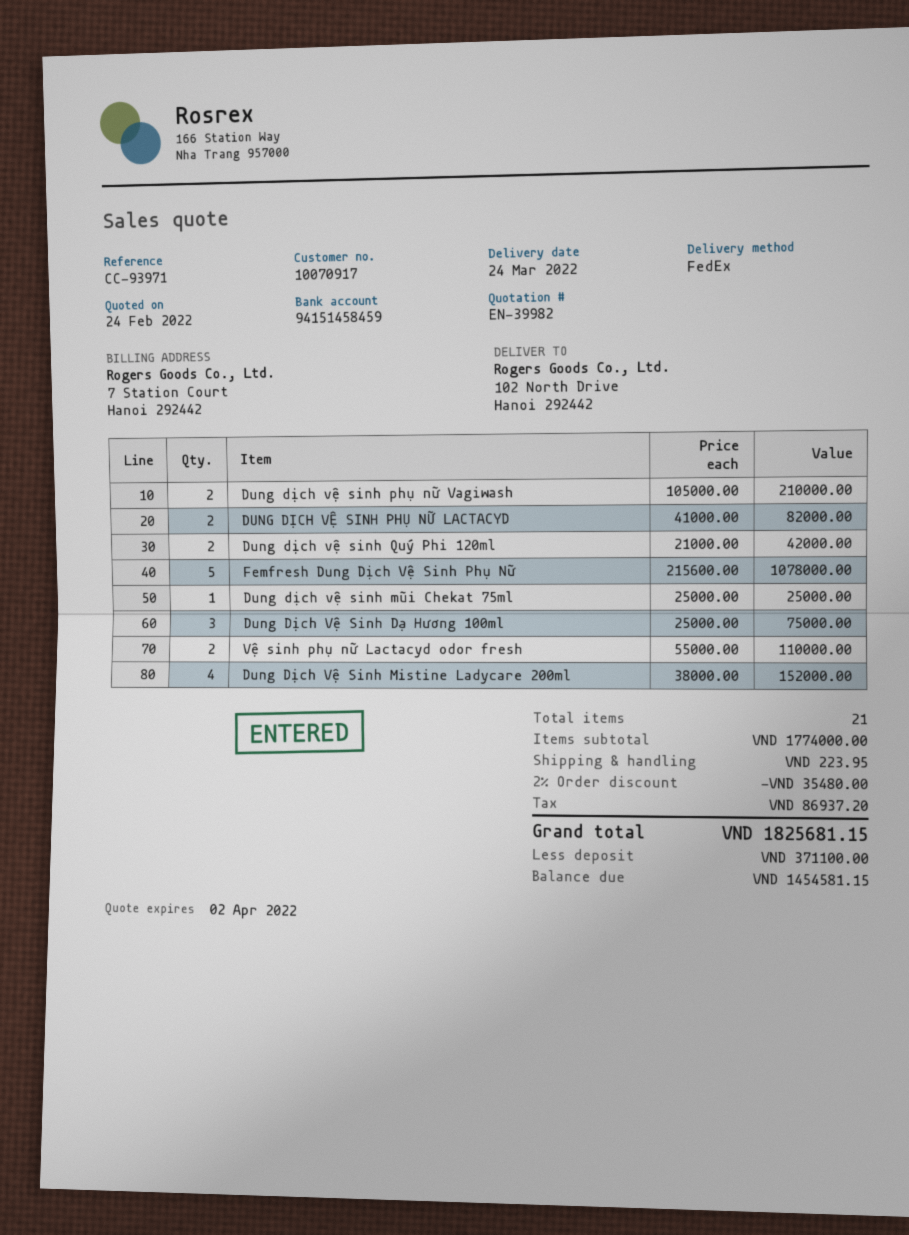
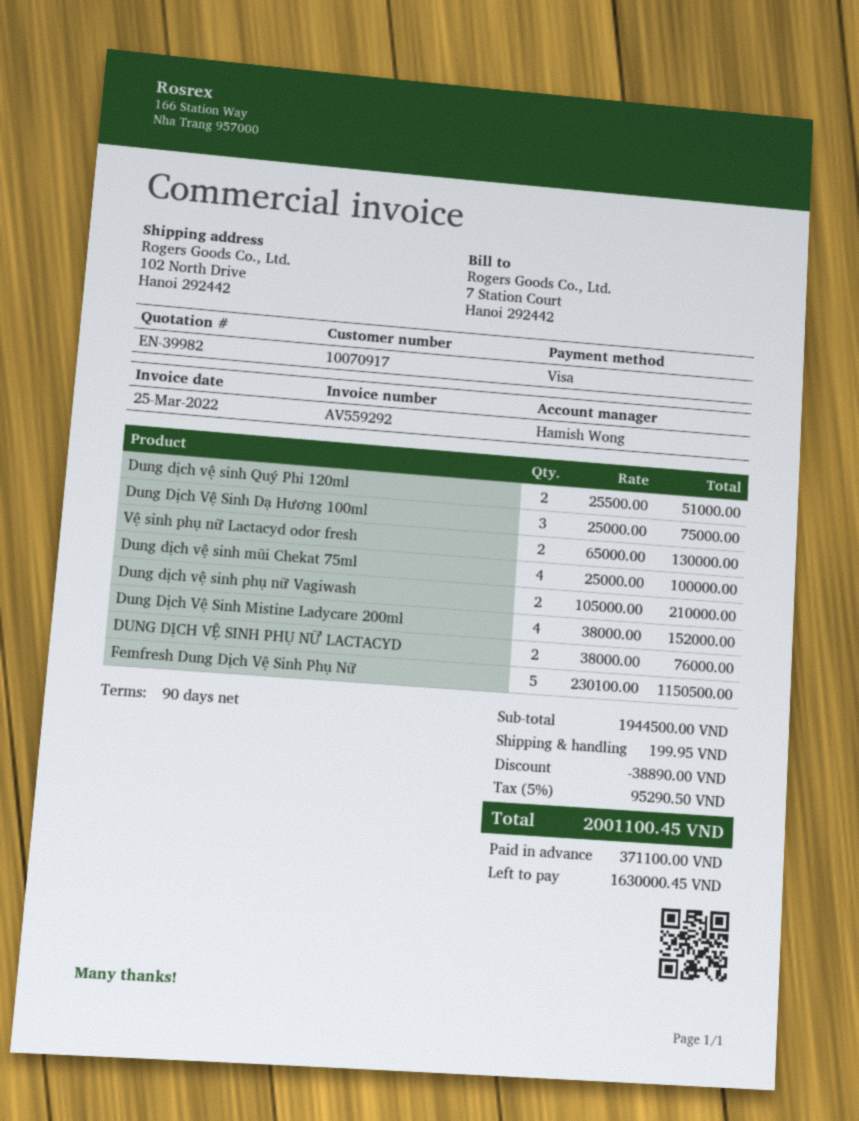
DUNG DỊCH VỆ SINH PHỤ NỮ LACTACYD: 2 x 41000.00 = 82000.00 -> 2 x 38000.00 = 76000.00
Dung dịch vệ sinh Quý Phi 120ml: 2 x 21000.00 = 42000.00 -> 2 x 25500.00 = 51000.00
Femfresh Dung Dịch Vệ Sinh Phụ Nữ: 5 x 215600.00 = 1078000.00 -> 5 x 230100.00 = 1150500.00
Dung dịch vệ sinh mũi Chekat 75ml: 1 x 25000.00 = 25000.00 -> 4 x 25000.00 = 100000.00
Vệ sinh phụ nữ Lactacyd odor fresh: 2 x 55000.00 = 110000.00 -> 2 x 65000.00 = 130000.00
subtotal: 1774000.00 -> 1944500.00
discount: 35480.00 -> 38890.00
shipping: 223.95 -> 199.95
tax: 86937.20 -> 95290.50
total: 1825681.15 -> 2001100.45
balance: 1454581.15 -> 1630000.45

